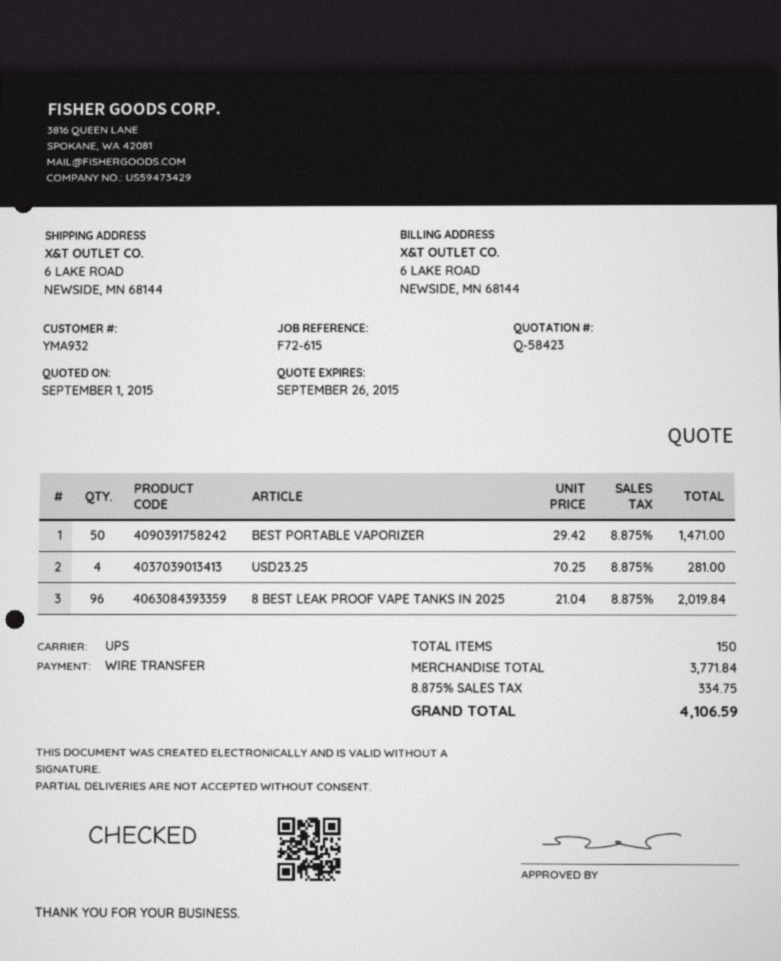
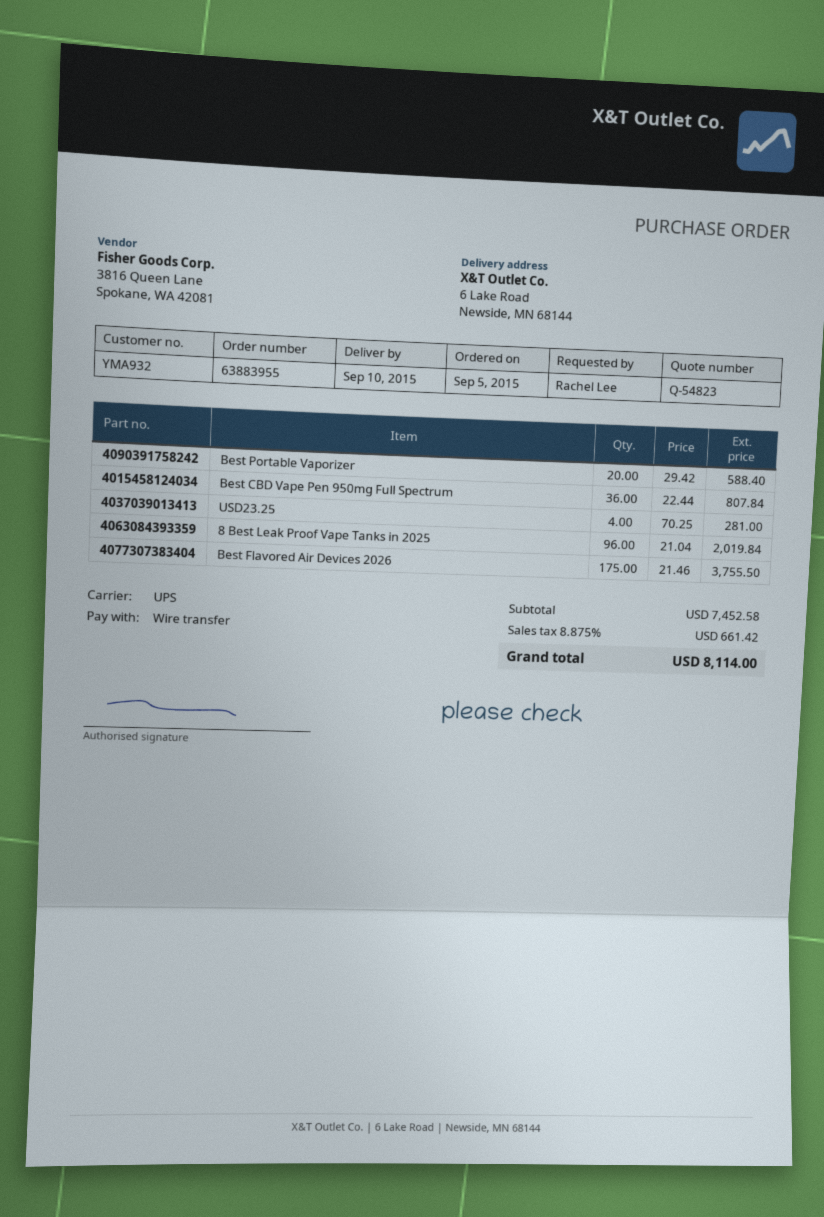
quote number: Q-58423 -> Q-54823
BEST PORTABLE VAPORIZER: 50 x 29.42 = 1471.00 -> 20 x 29.42 = 588.40
Best CBD Vape Pen 950mg Full Spectrum: none -> 36 x 22.44 = 807.84
Best Flavored Air Devices 2026: none -> 175 x 21.46 = 3755.50
subtotal: 3771.84 -> 7452.58
tax: 8.875% = 334.75 -> 8.875% = 661.42
total: 4106.59 -> 8114.00

